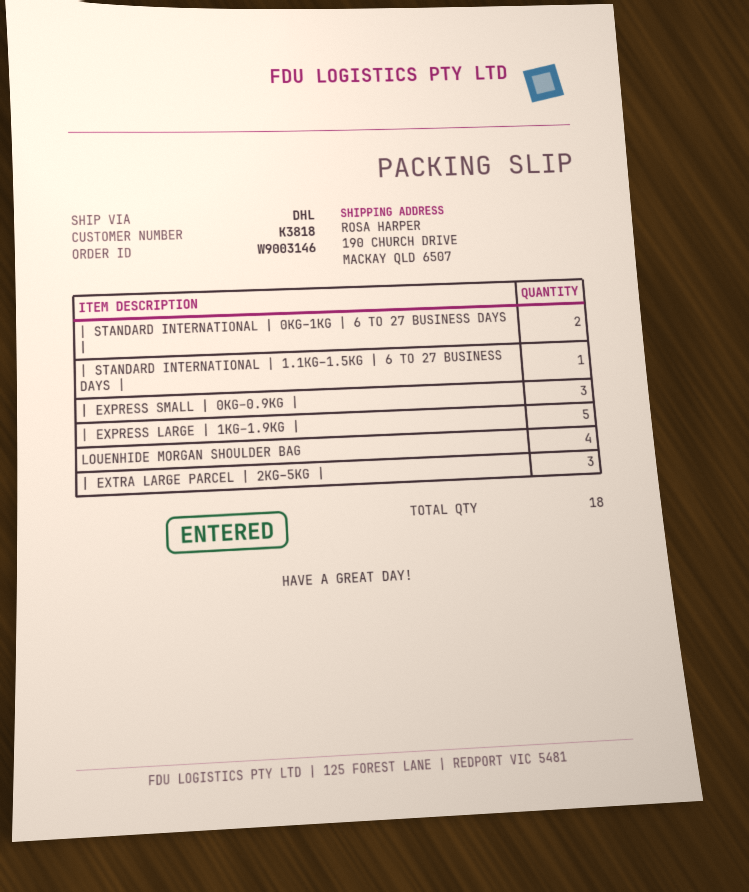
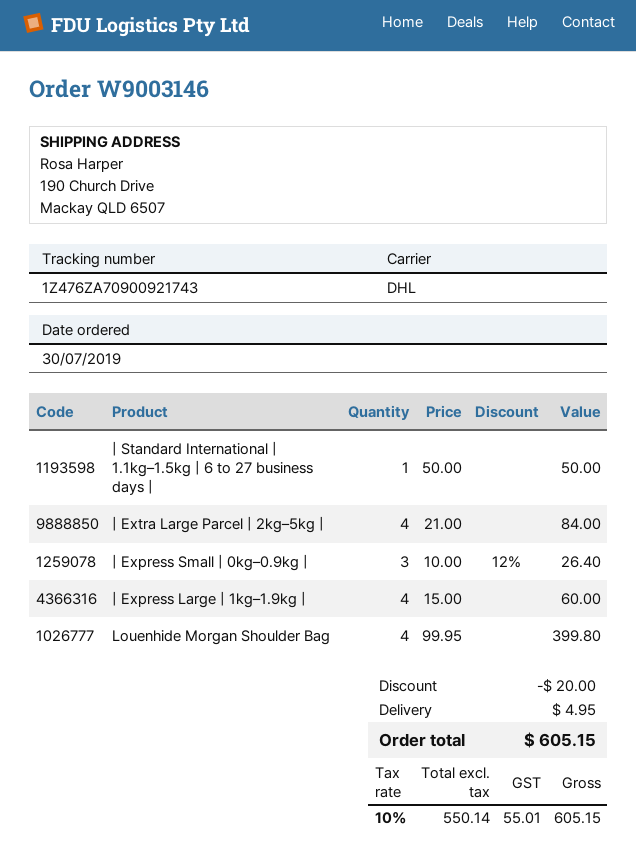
| STANDARD INTERNATIONAL | 0KG–1KG | 6 TO 27 BUSINESS DAYS |: 2 -> none
| EXPRESS LARGE | 1KG–1.9KG |: 5 -> 4
| EXTRA LARGE PARCEL | 2KG–5KG |: 3 -> 4

